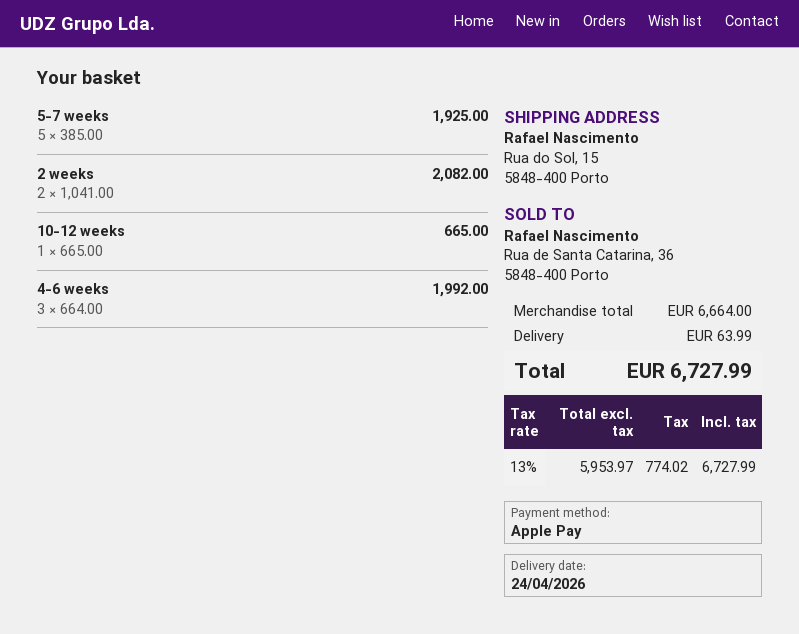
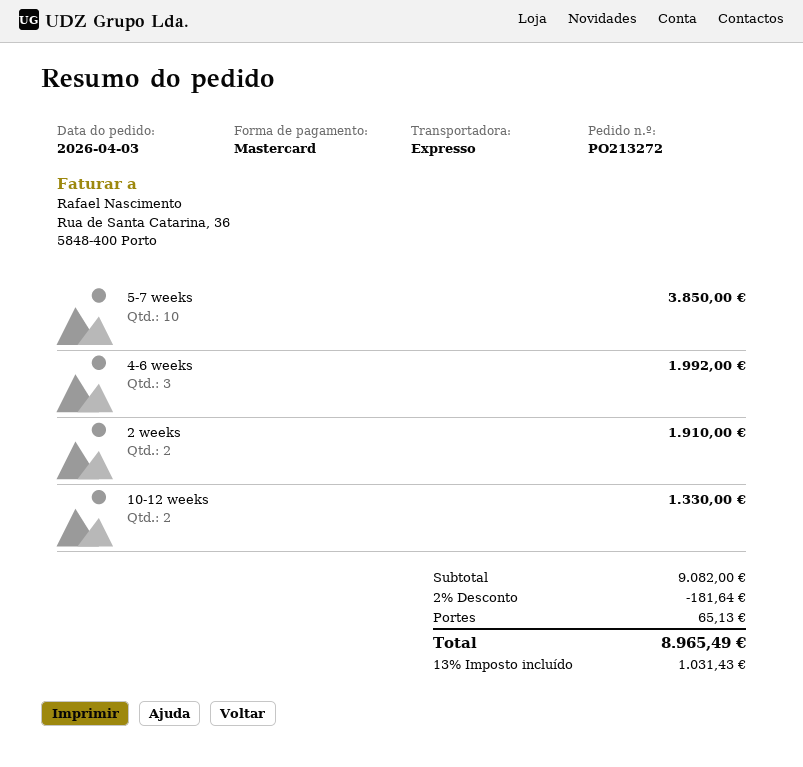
payment method: Apple Pay -> Mastercard
5-7 weeks: 5 for 1925.00 -> 10 for 3850.00
2 weeks: 2 for 2082.00 -> 2 for 1910.00
10-12 weeks: 1 for 665.00 -> 2 for 1330.00
subtotal: 6664.00 -> 9082.00
discount: none -> 2% = 181.64
shipping: 63.99 -> 65.13
tax: 13% = 774.02 -> 13% = 1031.43
total: 6727.99 -> 8965.49

